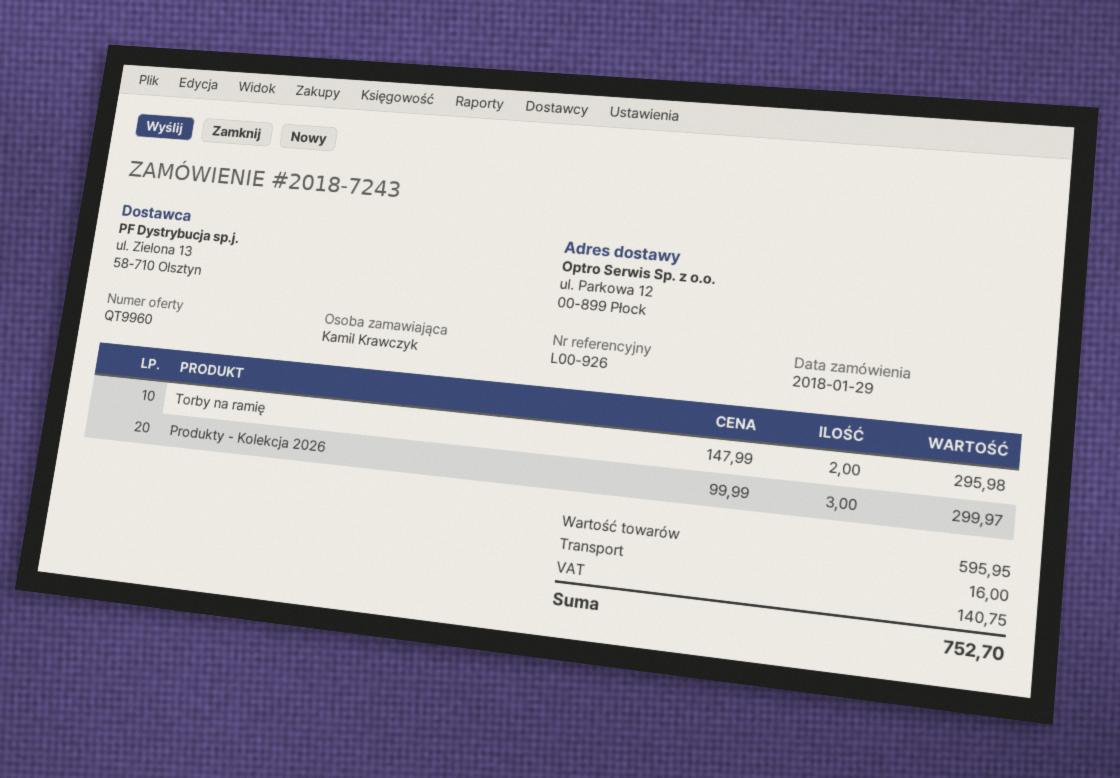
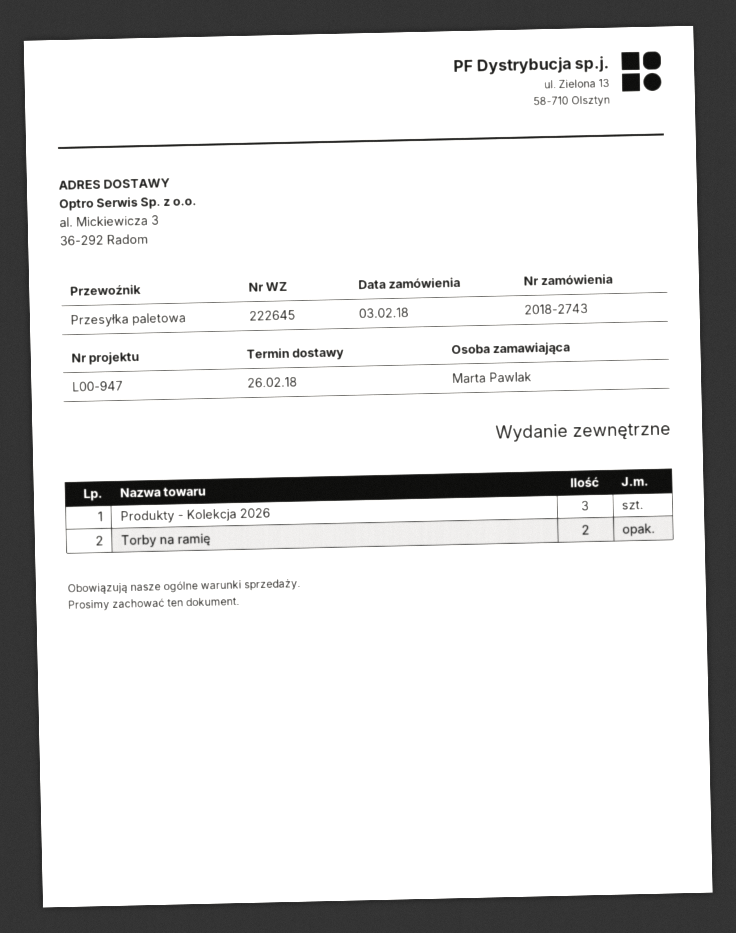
order number: 2018-7243 -> 2018-2743
order date: 2018-01-29 -> 2018-02-03
reference: L00-926 -> L00-947
ordered by: Kamil Krawczyk -> Marta Pawlak
ship to: ul. Parkowa 12, 00-899 Płock -> al. Mickiewicza 3, 36-292 Radom

